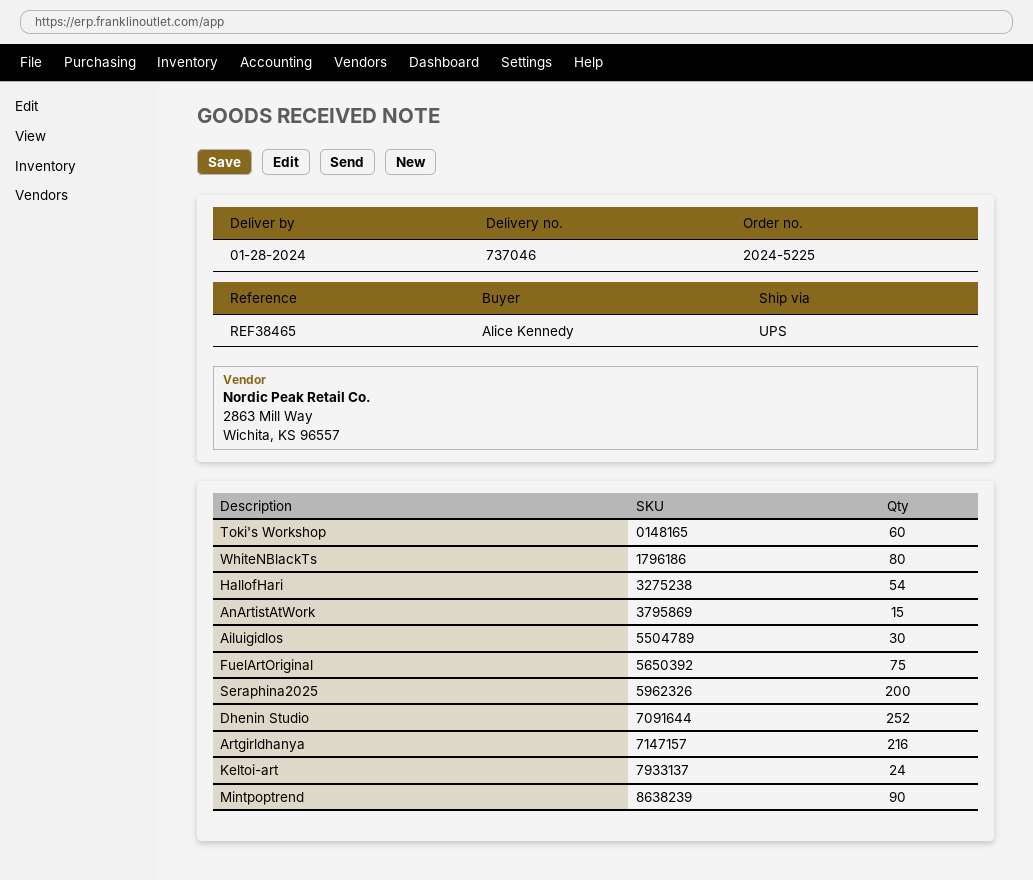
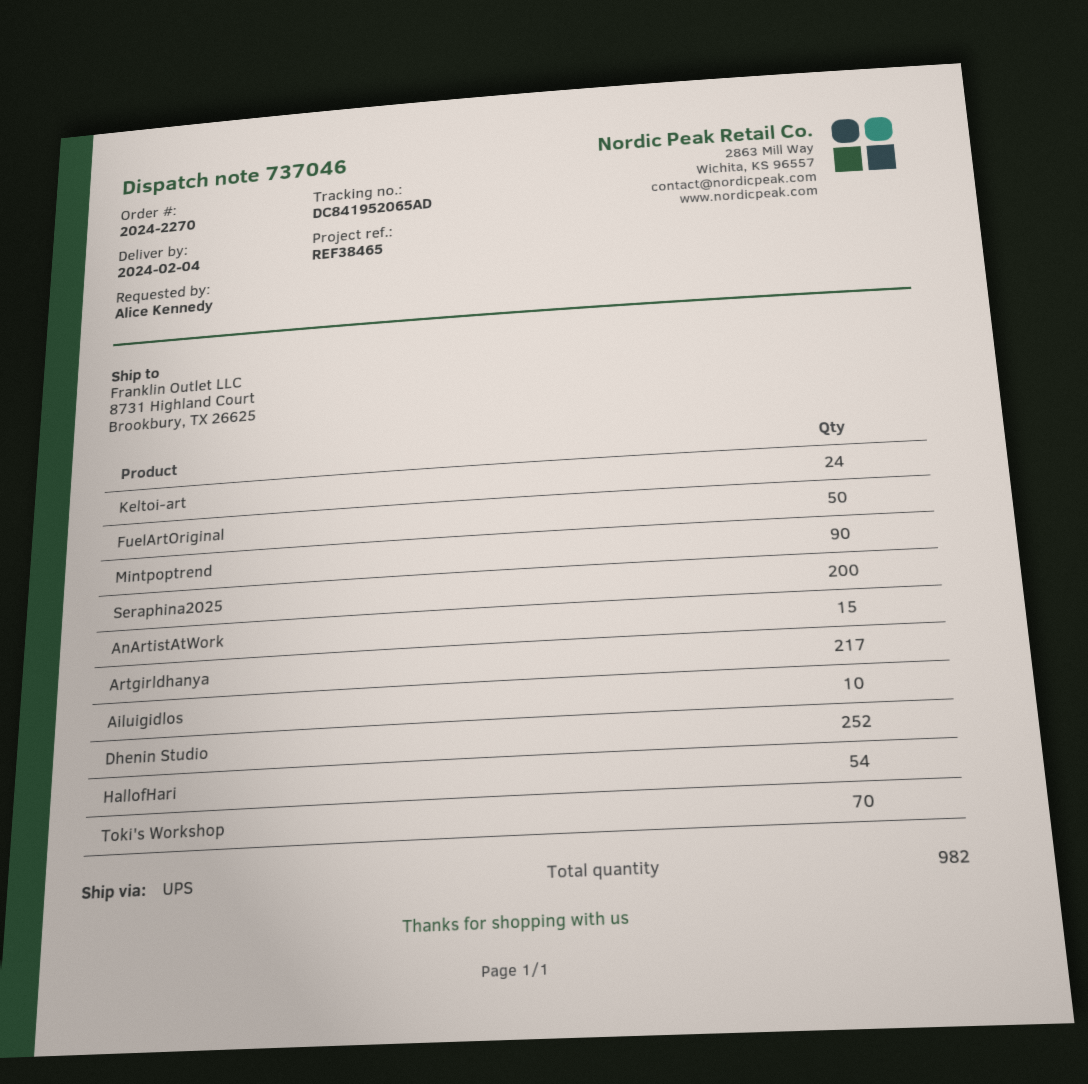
order number: 2024-5225 -> 2024-2270
delivery date: 2024-01-28 -> 2024-02-04
Toki's Workshop: 60 -> 70
WhiteNBlackTs: 80 -> none
Ailuigidlos: 30 -> 10
FuelArtOriginal: 75 -> 50
Artgirldhanya: 216 -> 217

